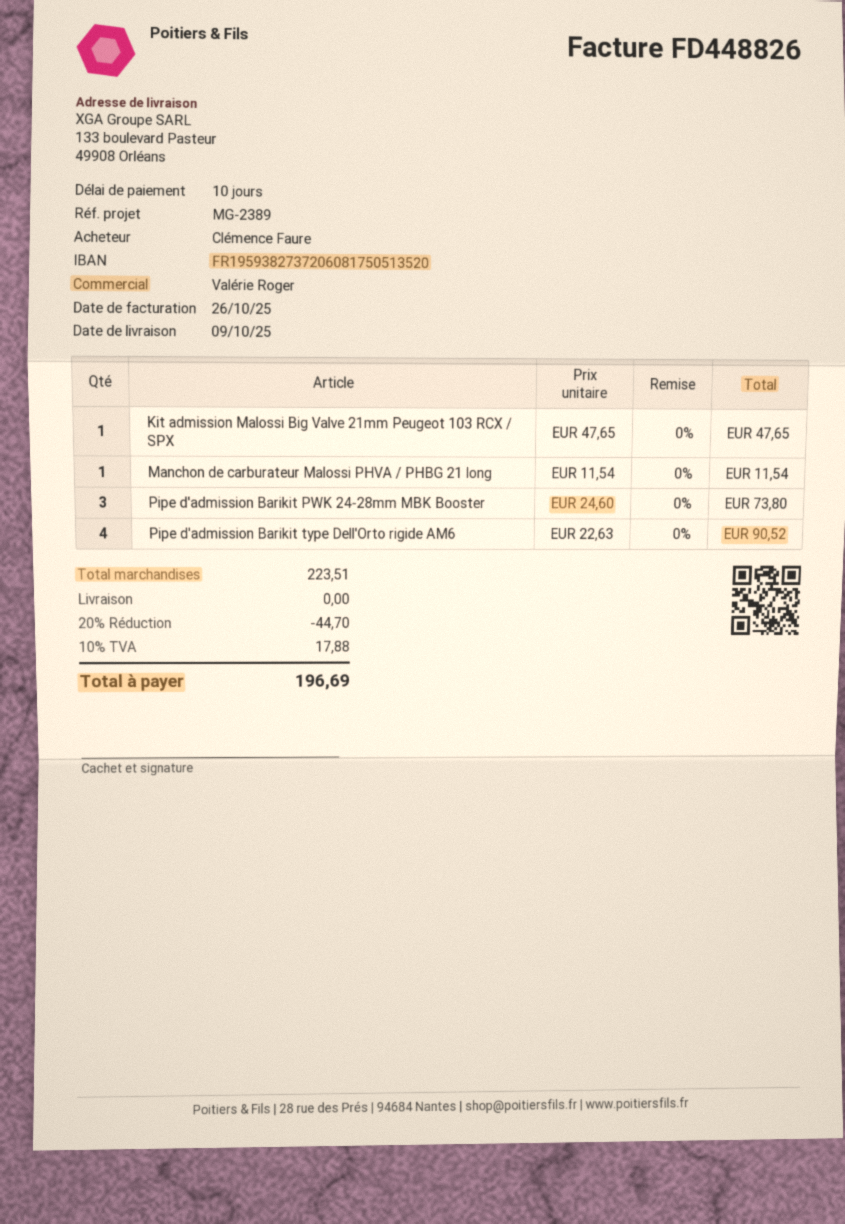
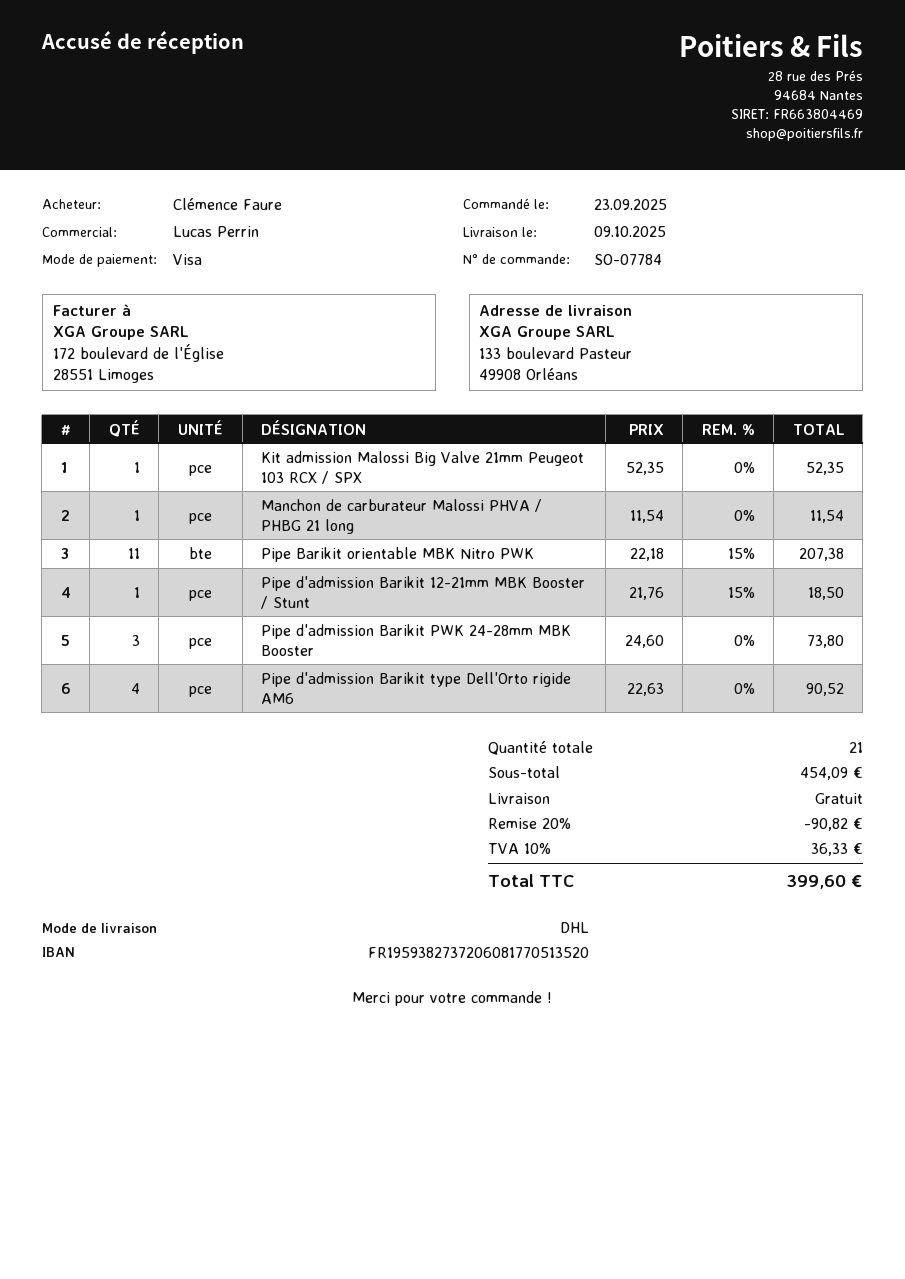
sales rep: Valérie Roger -> Lucas Perrin
bank account: FR1959382737206081750513520 -> FR1959382737206081770513520
Kit admission Malossi Big Valve 21mm Peugeot 103 RCX / SPX: 1 x 47.65 = 47.65 -> 1 x 52.35 = 52.35
Pipe Barikit orientable MBK Nitro PWK: none -> 11 x 22.18 - 15% = 207.38
Pipe d'admission Barikit 12-21mm MBK Booster / Stunt: none -> 1 x 21.76 - 15% = 18.50
subtotal: 223.51 -> 454.09
discount: 20% = 44.70 -> 20% = 90.82
tax: 10% = 17.88 -> 10% = 36.33
total: 196.69 -> 399.60

